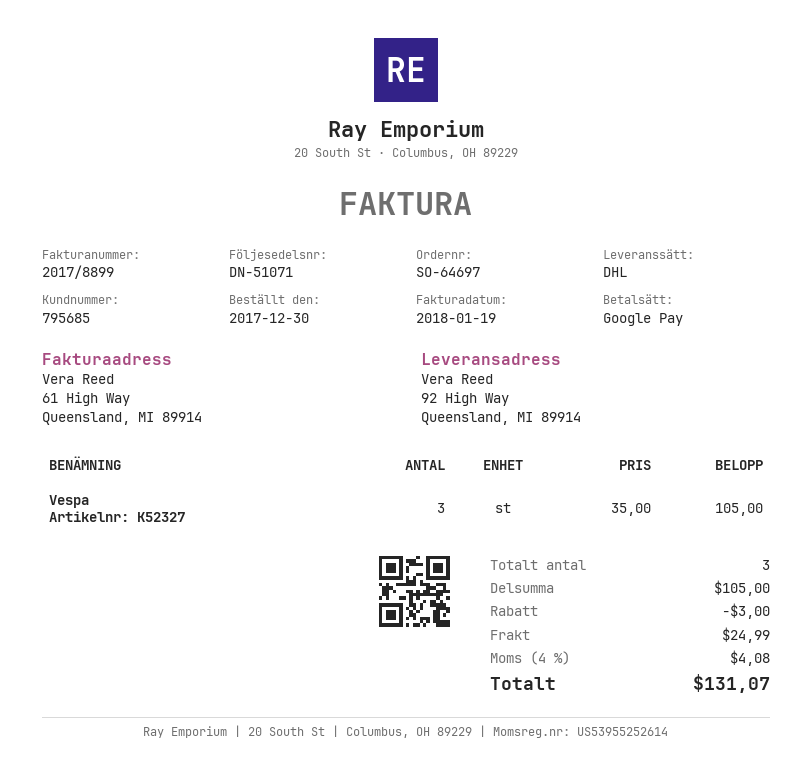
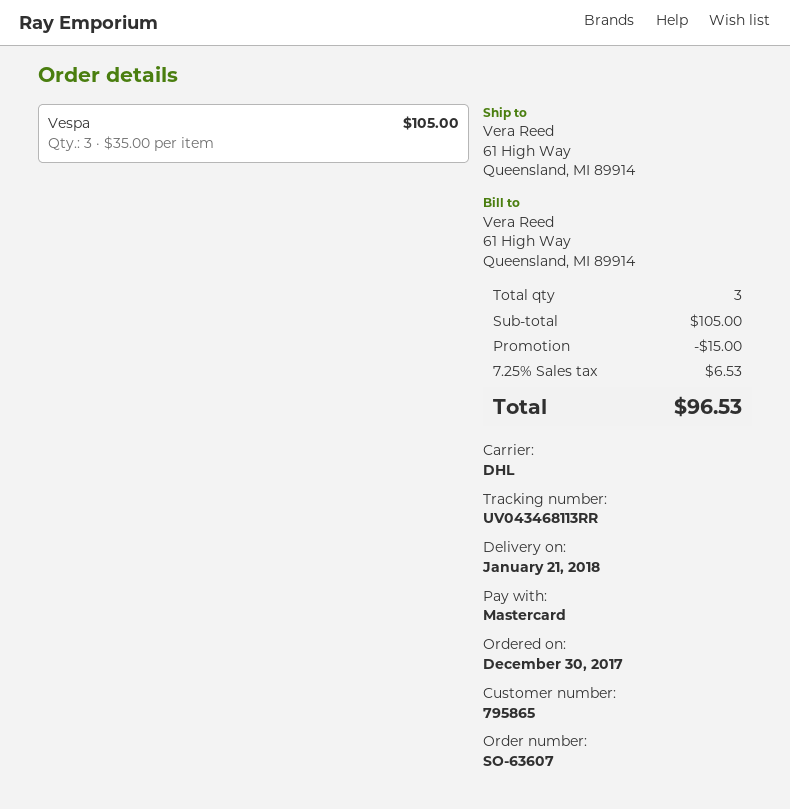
order number: SO-64697 -> SO-63607
customer number: 795685 -> 795865
payment method: Google Pay -> Mastercard
ship to: 92 High Way, Queensland, MI 89914 -> 61 High Way, Queensland, MI 89914
discount: 3.00 -> 15.00
shipping: 24.99 -> none
tax: 4% = 4.08 -> 7.25% = 6.53
total: 131.07 -> 96.53

